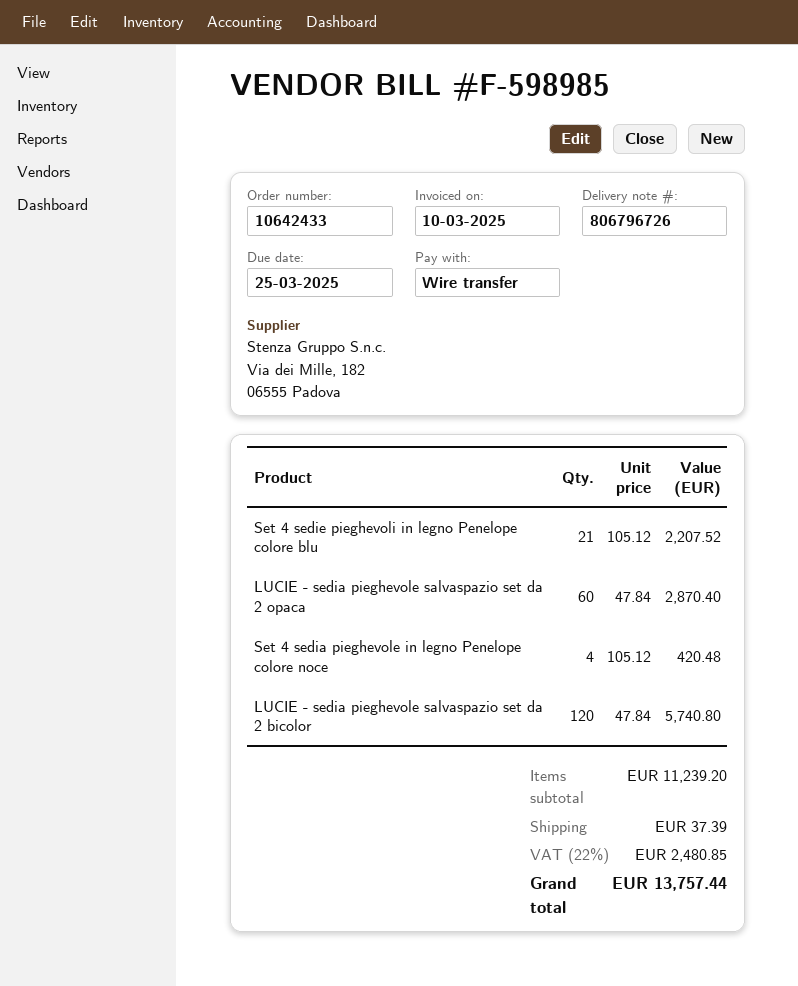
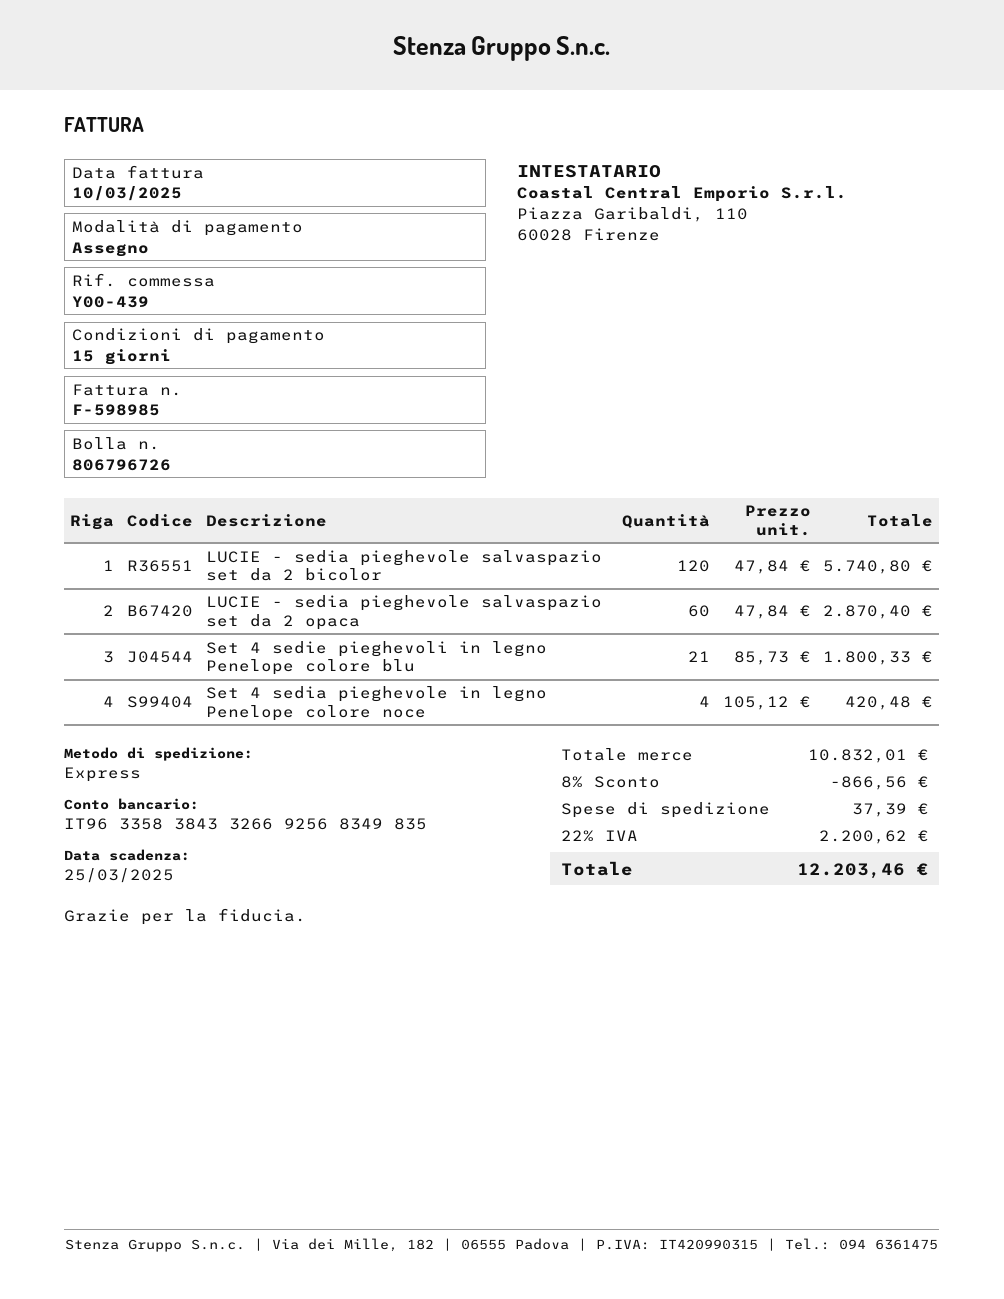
payment method: bank transfer -> cheque
Set 4 sedie pieghevoli in legno Penelope colore blu: 21 x 105.12 = 2207.52 -> 21 x 85.73 = 1800.33
subtotal: 11239.20 -> 10832.01
discount: none -> 8% = 866.56
tax: 22% = 2480.85 -> 22% = 2200.62
total: 13757.44 -> 12203.46

